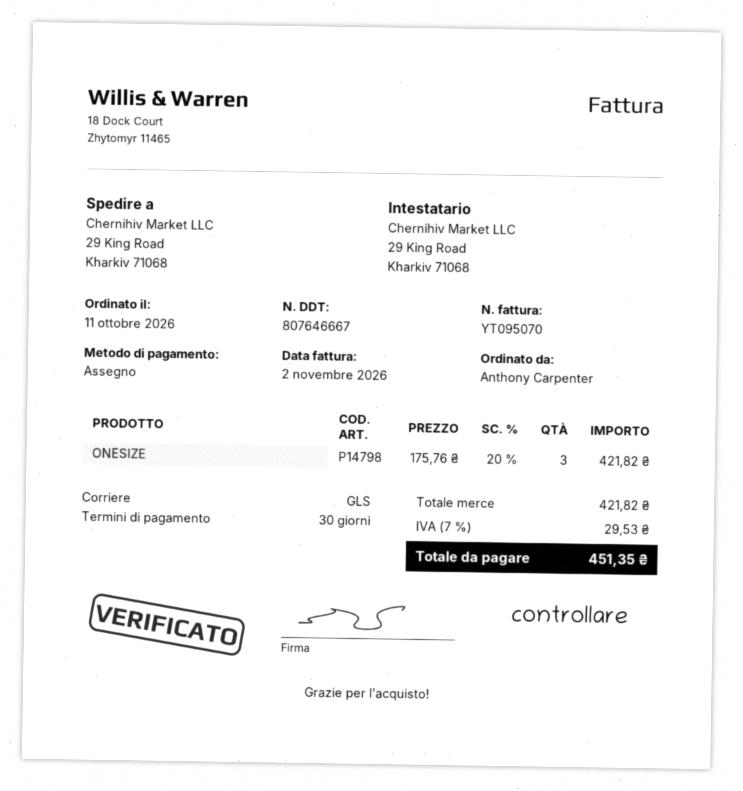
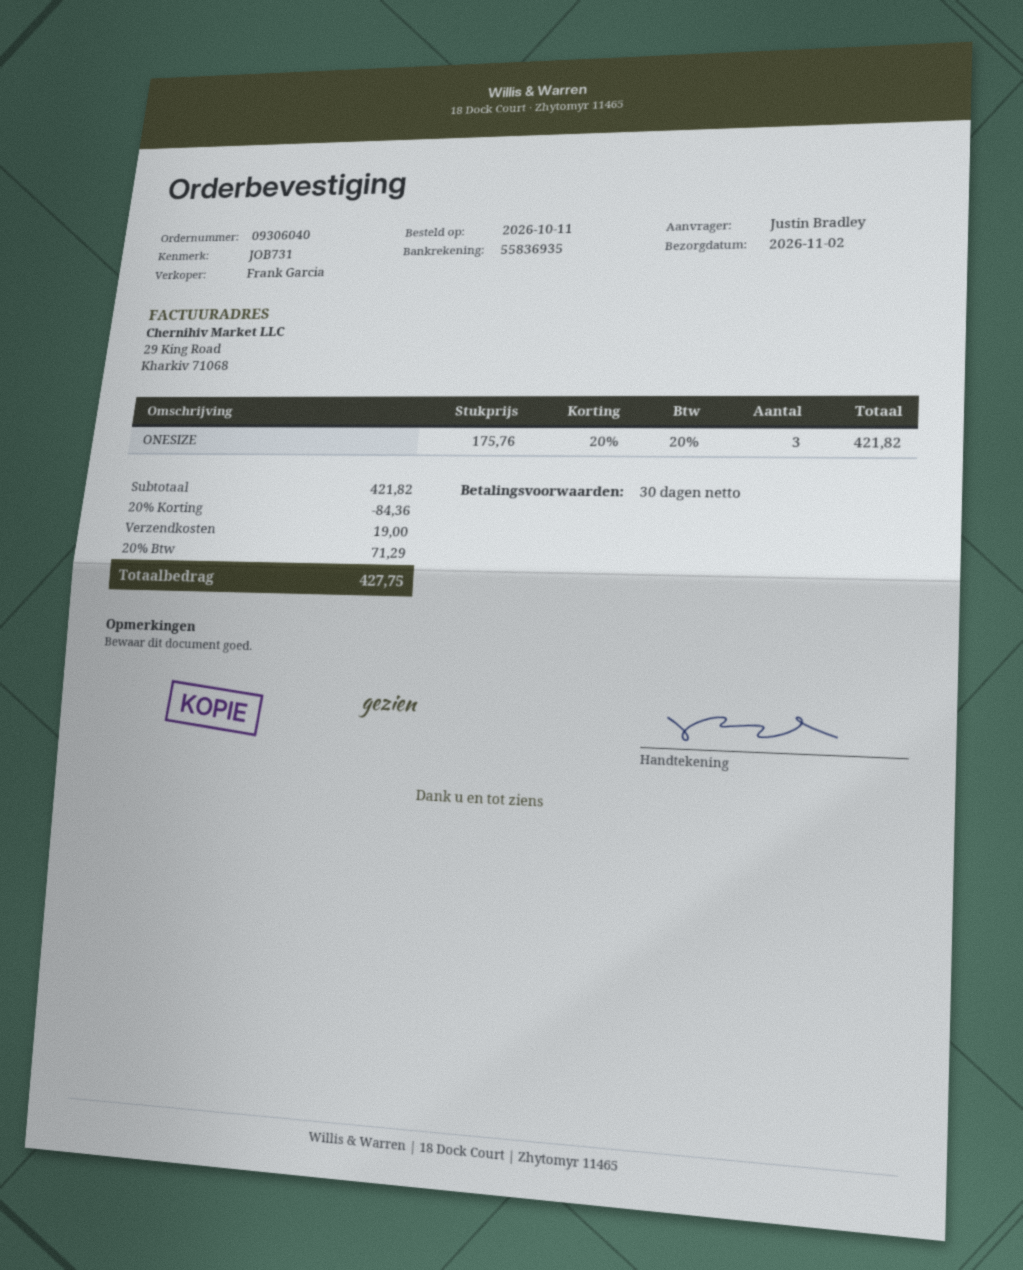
ordered by: Anthony Carpenter -> Justin Bradley
discount: none -> 20% = 84.36
shipping: none -> 19.00
tax: 7% = 29.53 -> 20% = 71.29
total: 451.35 -> 427.75

